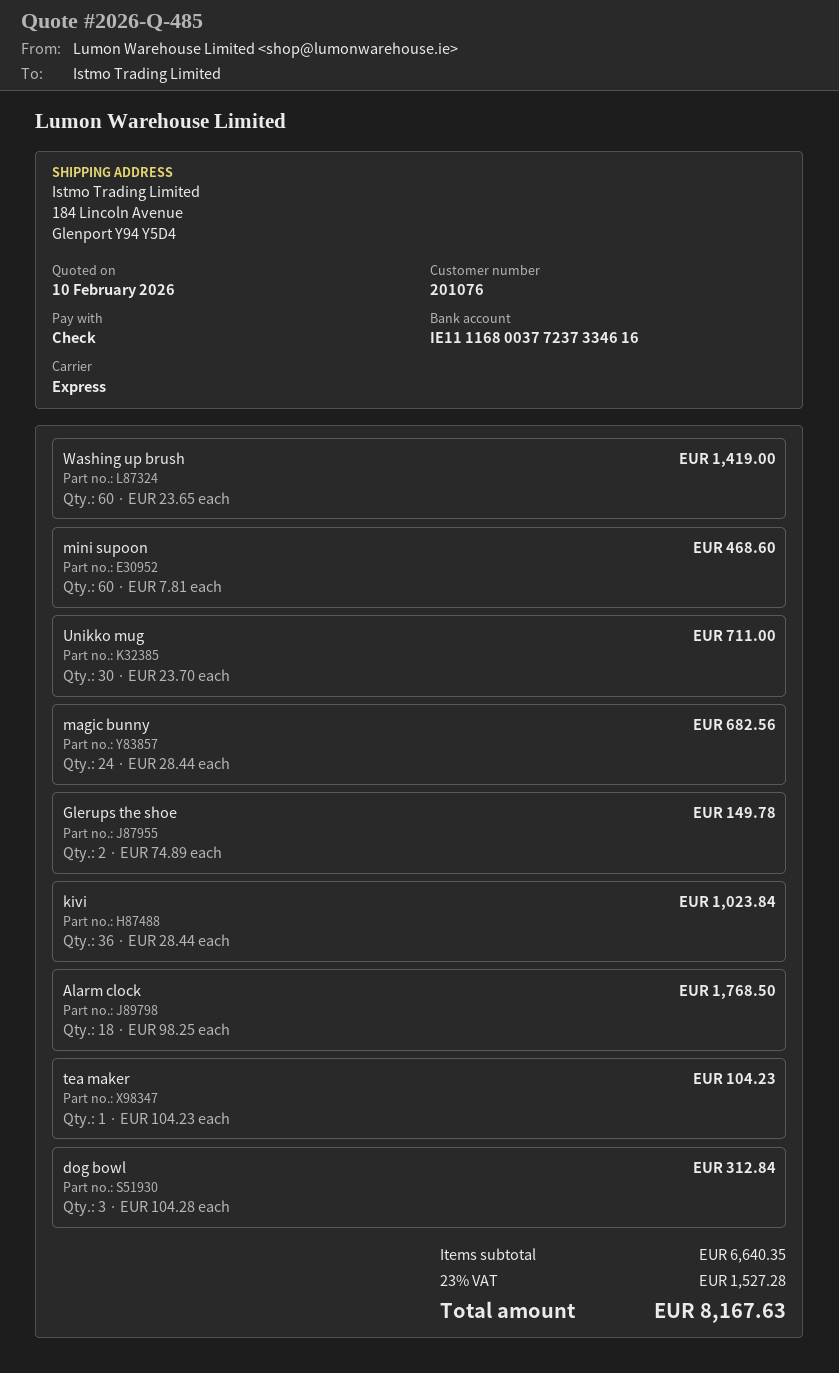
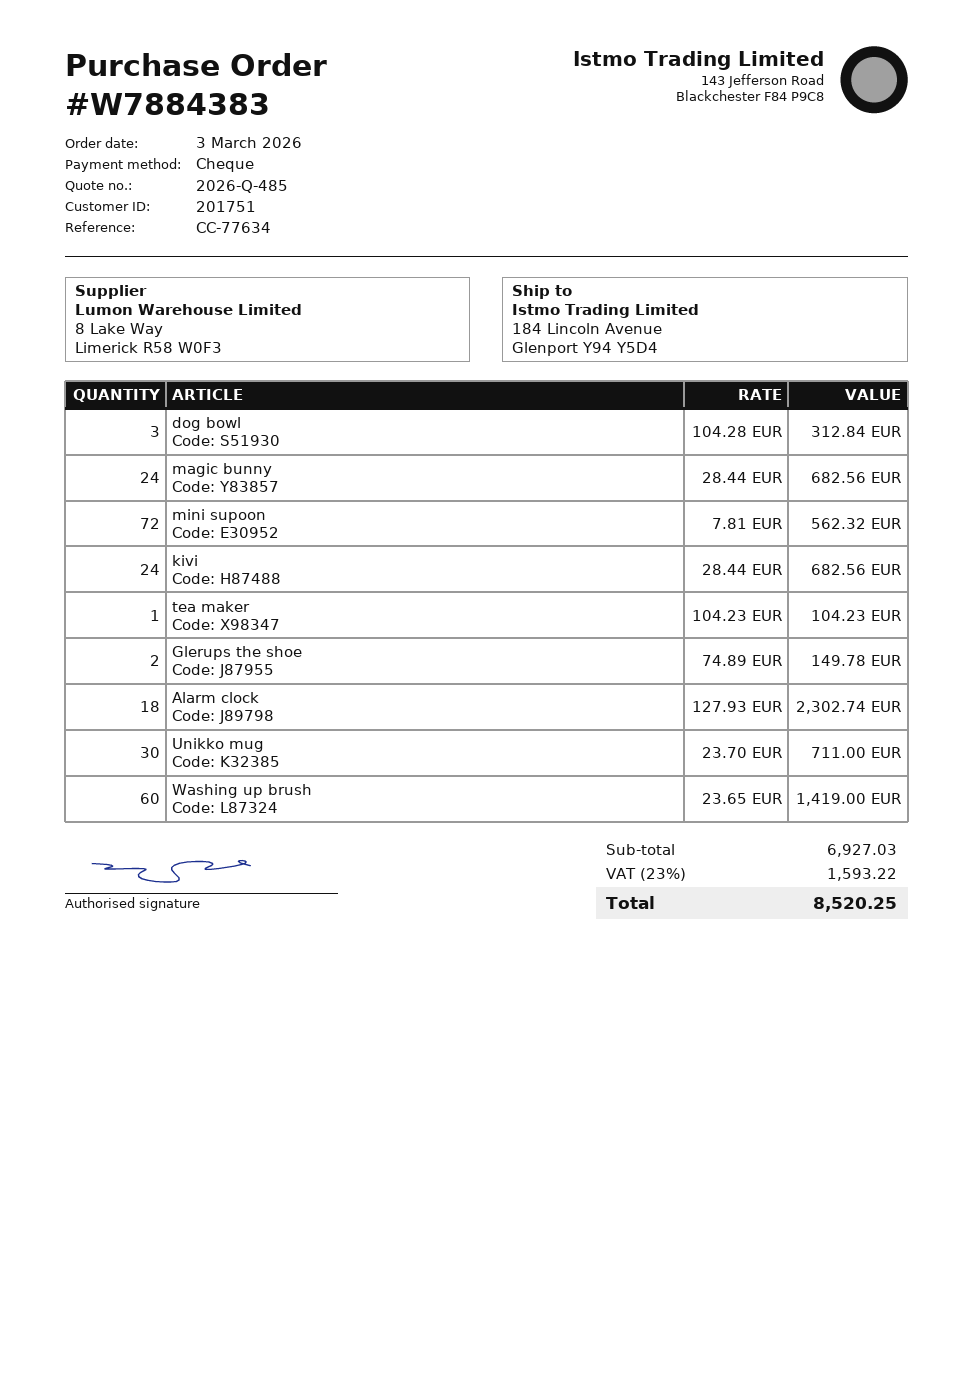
customer number: 201076 -> 201751
mini supoon: 60 x 7.81 = 468.60 -> 72 x 7.81 = 562.32
kivi: 36 x 28.44 = 1023.84 -> 24 x 28.44 = 682.56
Alarm clock: 18 x 98.25 = 1768.50 -> 18 x 127.93 = 2302.74
subtotal: 6640.35 -> 6927.03
tax: 23% = 1527.28 -> 23% = 1593.22
total: 8167.63 -> 8520.25

